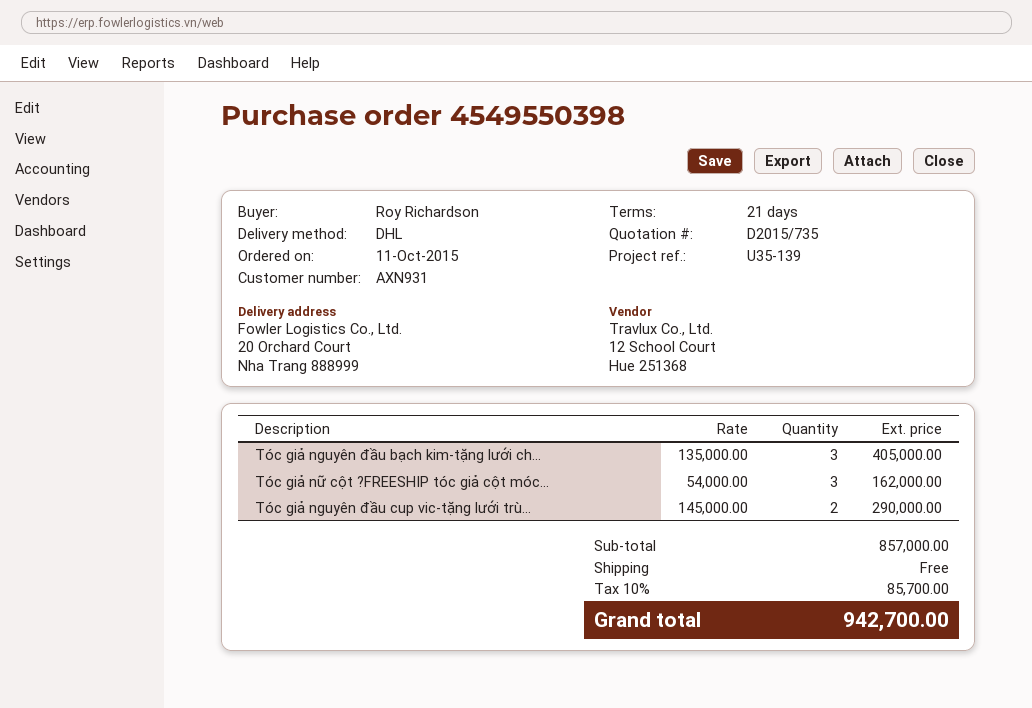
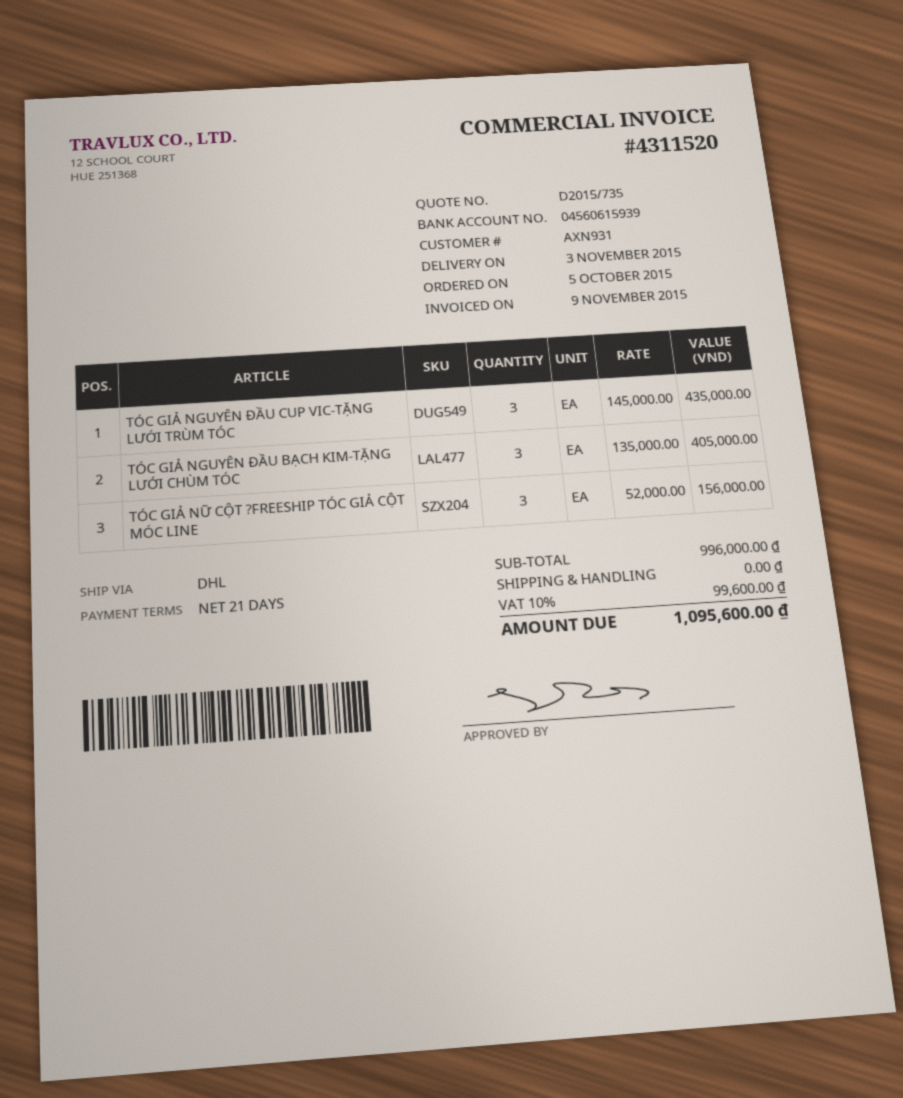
order date: 2015-10-11 -> 2015-10-05
Tóc giả nữ cột ?FREESHIP tóc giả cột móc...: 3 x 54000.00 = 162000.00 -> 3 x 52000.00 = 156000.00
Tóc giả nguyên đầu cup vic-tặng lưới trù...: 2 x 145000.00 = 290000.00 -> 3 x 145000.00 = 435000.00
subtotal: 857000.00 -> 996000.00
tax: 10% = 85700.00 -> 10% = 99600.00
total: 942700.00 -> 1095600.00

